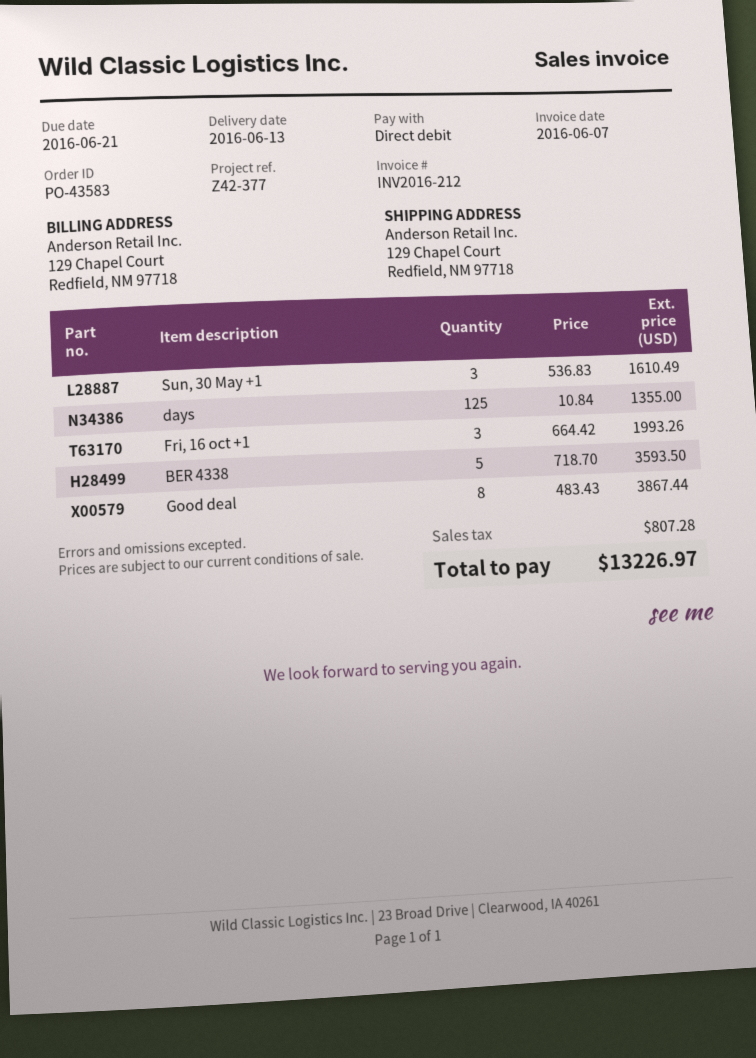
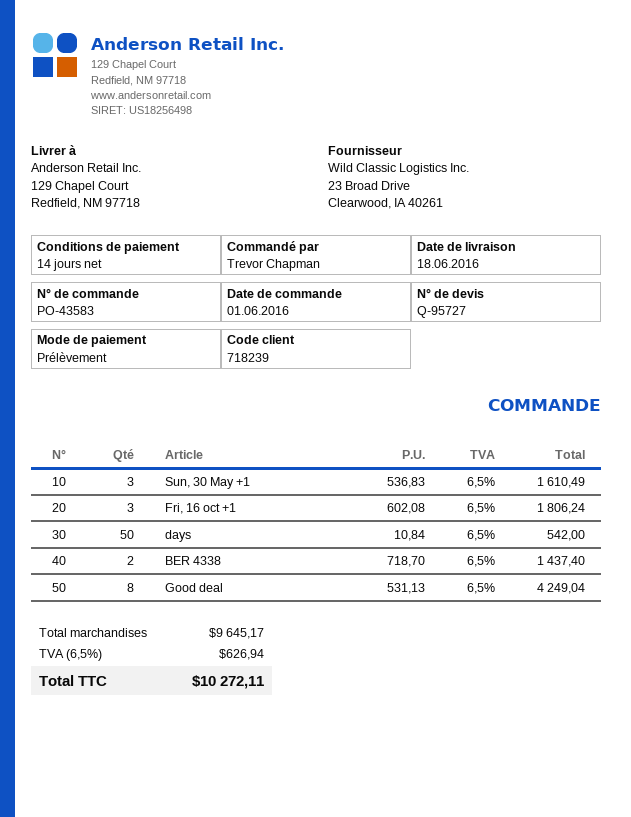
delivery date: 2016-06-13 -> 2016-06-18
days: 125 x 10.84 = 1355.00 -> 50 x 10.84 = 542.00
Fri, 16 oct +1: 3 x 664.42 = 1993.26 -> 3 x 602.08 = 1806.24
BER 4338: 5 x 718.70 = 3593.50 -> 2 x 718.70 = 1437.40
Good deal: 8 x 483.43 = 3867.44 -> 8 x 531.13 = 4249.04
tax: 807.28 -> 626.94
total: 13226.97 -> 10272.11

